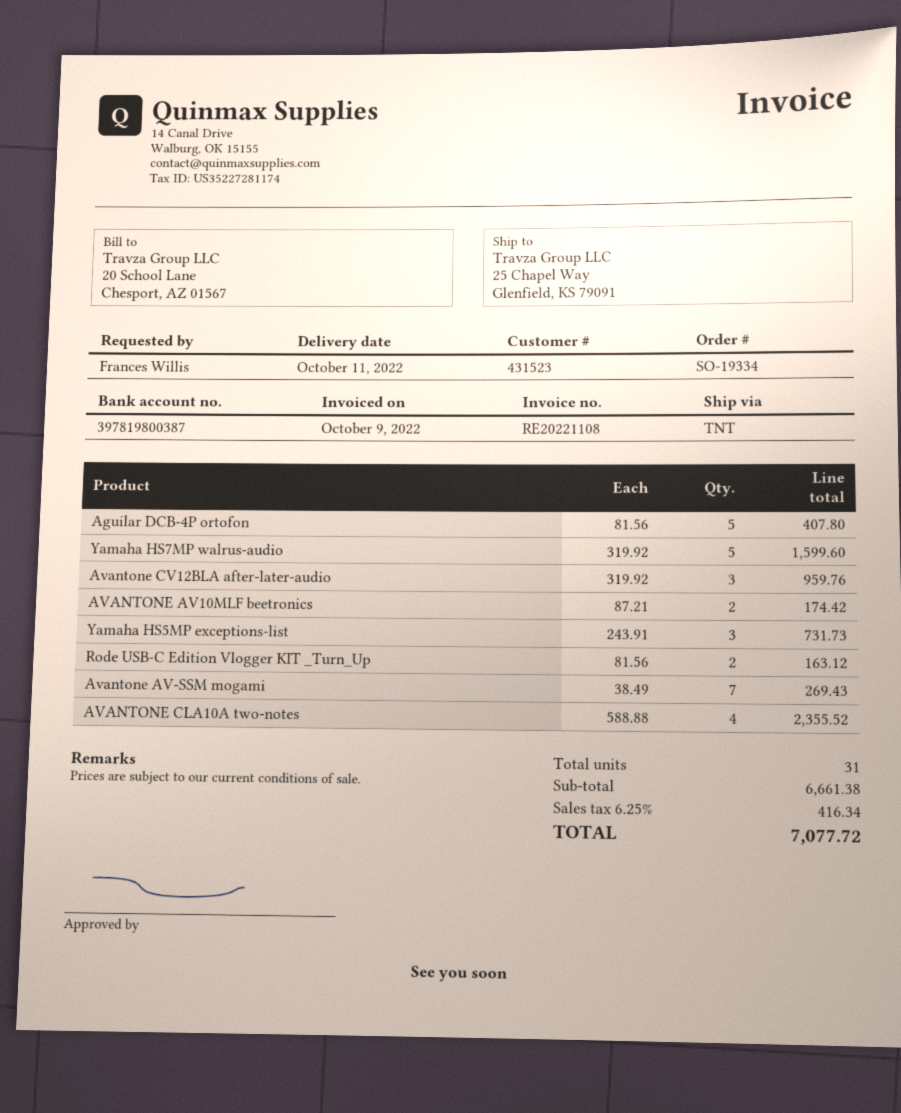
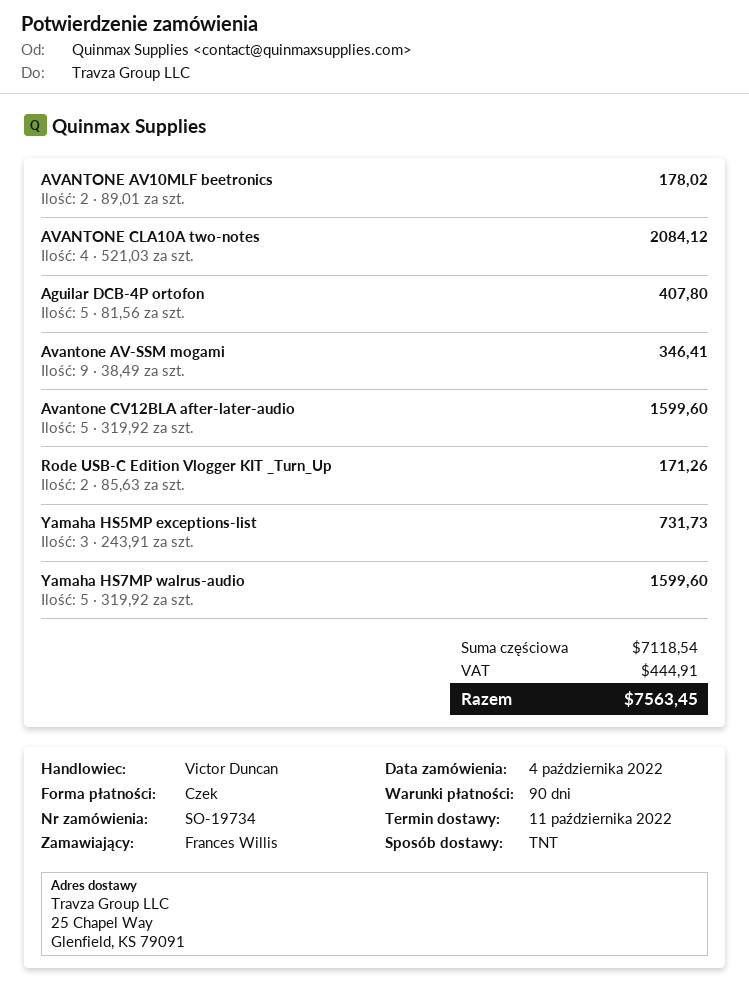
order number: SO-19334 -> SO-19734
Avantone CV12BLA after-later-audio: 3 x 319.92 = 959.76 -> 5 x 319.92 = 1599.60
AVANTONE AV10MLF beetronics: 2 x 87.21 = 174.42 -> 2 x 89.01 = 178.02
Rode USB-C Edition Vlogger KIT _Turn_Up: 2 x 81.56 = 163.12 -> 2 x 85.63 = 171.26
Avantone AV-SSM mogami: 7 x 38.49 = 269.43 -> 9 x 38.49 = 346.41
AVANTONE CLA10A two-notes: 4 x 588.88 = 2355.52 -> 4 x 521.03 = 2084.12
subtotal: 6661.38 -> 7118.54
tax: 416.34 -> 444.91
total: 7077.72 -> 7563.45

